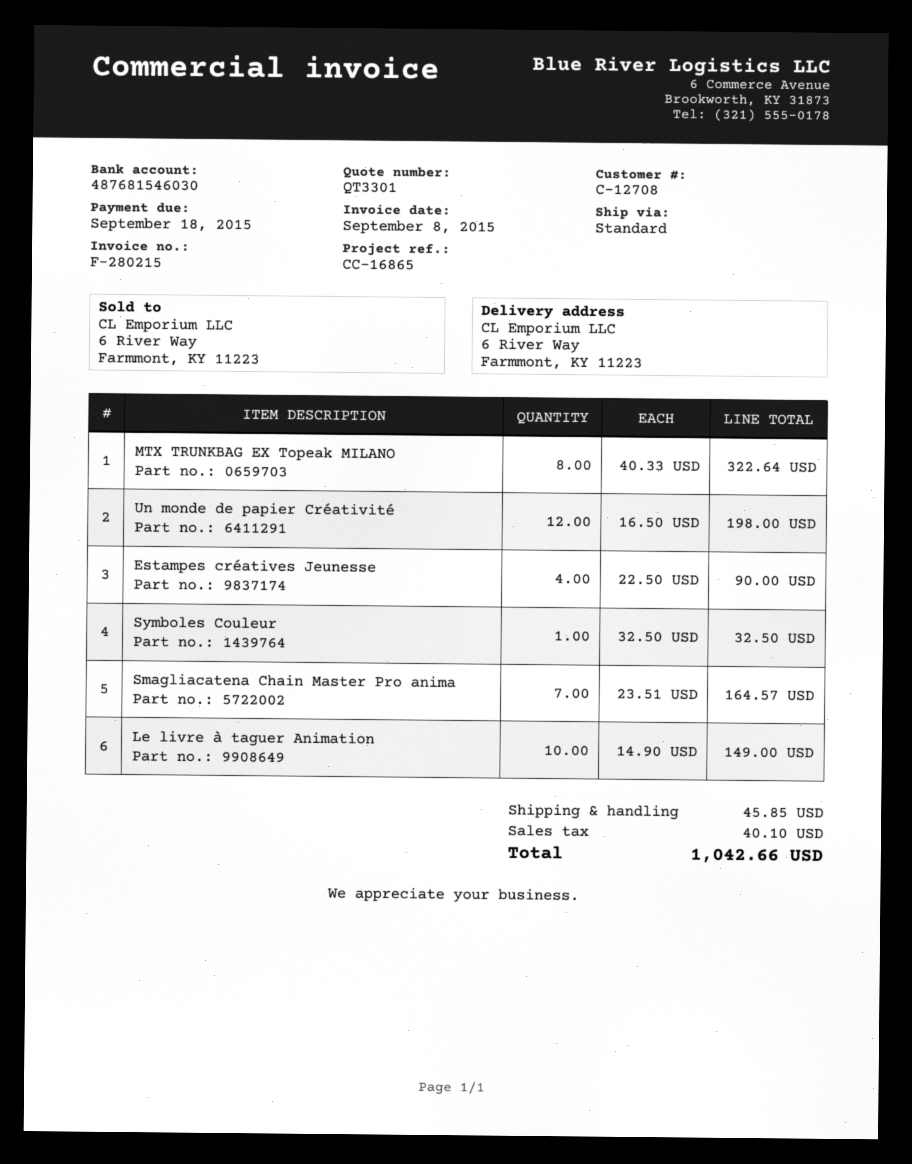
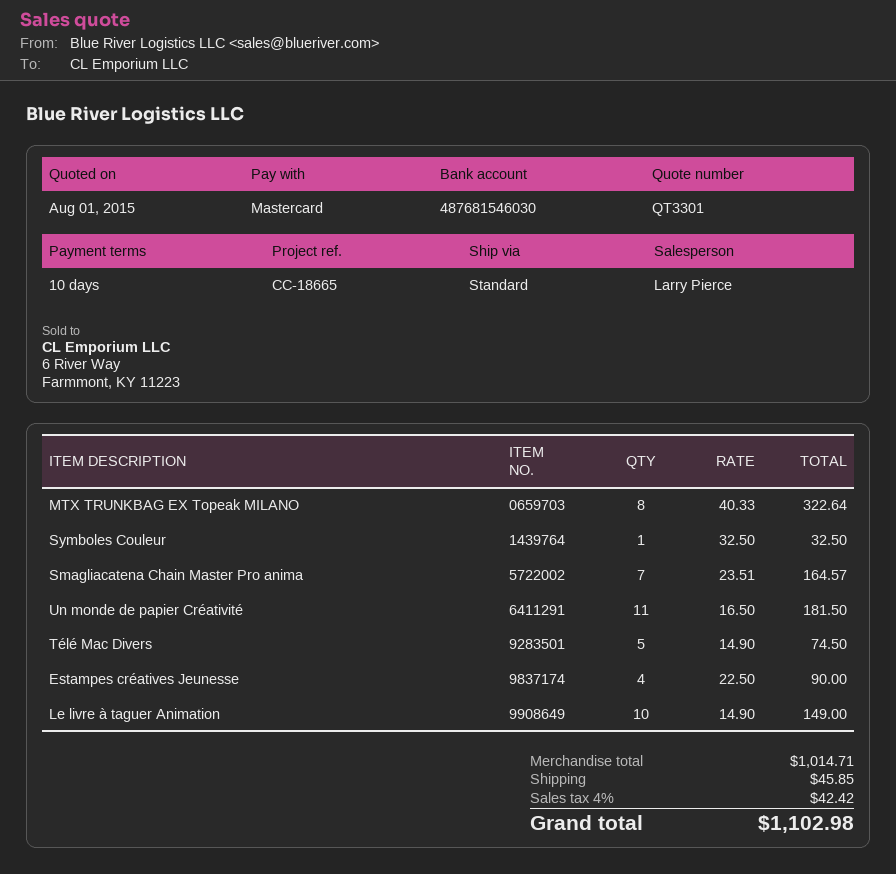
reference: CC-16865 -> CC-18665
Un monde de papier Créativité: 12 x 16.50 = 198.00 -> 11 x 16.50 = 181.50
Télé Mac Divers: none -> 5 x 14.90 = 74.50
tax: 40.10 -> 42.42
total: 1042.66 -> 1102.98

